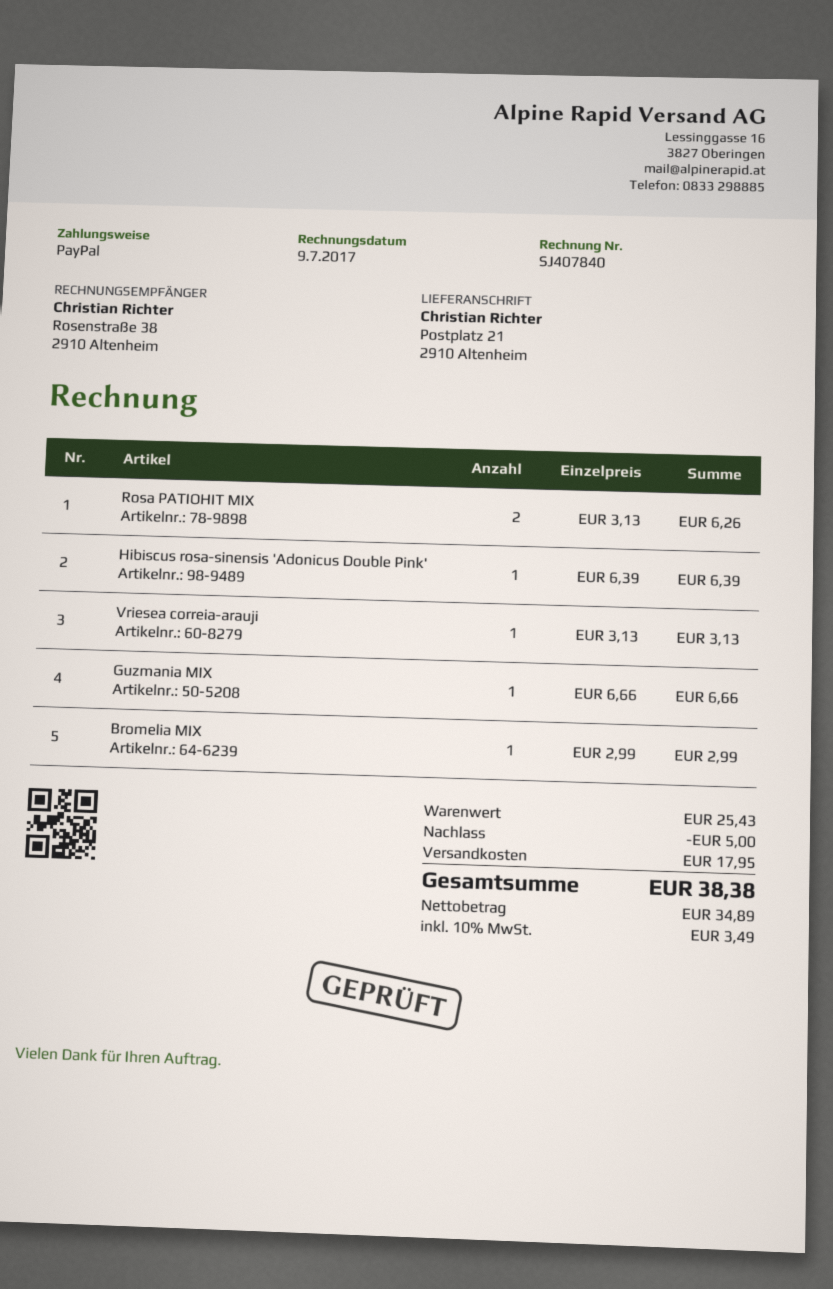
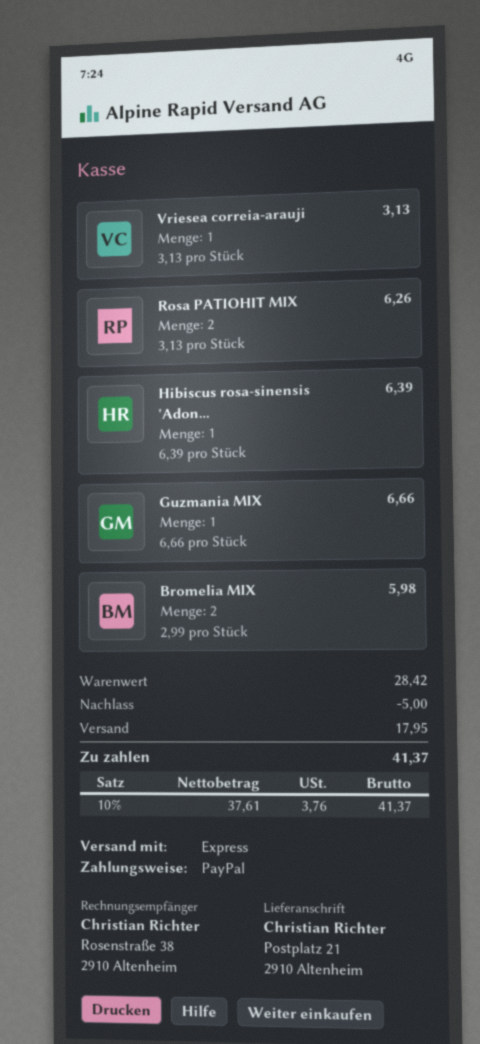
Bromelia MIX: 1 x 2.99 = 2.99 -> 2 x 2.99 = 5.98
subtotal: 25.43 -> 28.42
net: 34.89 -> 37.61
tax: 10% = 3.49 -> 10% = 3.76
total: 38.38 -> 41.37

